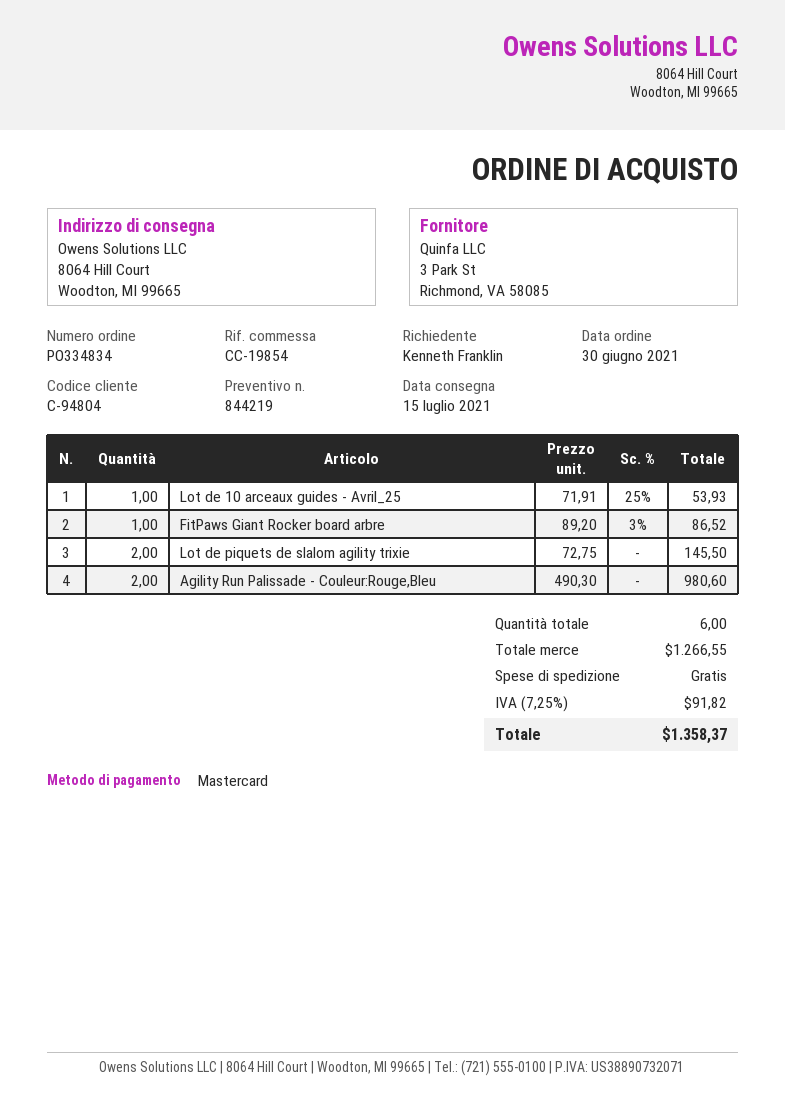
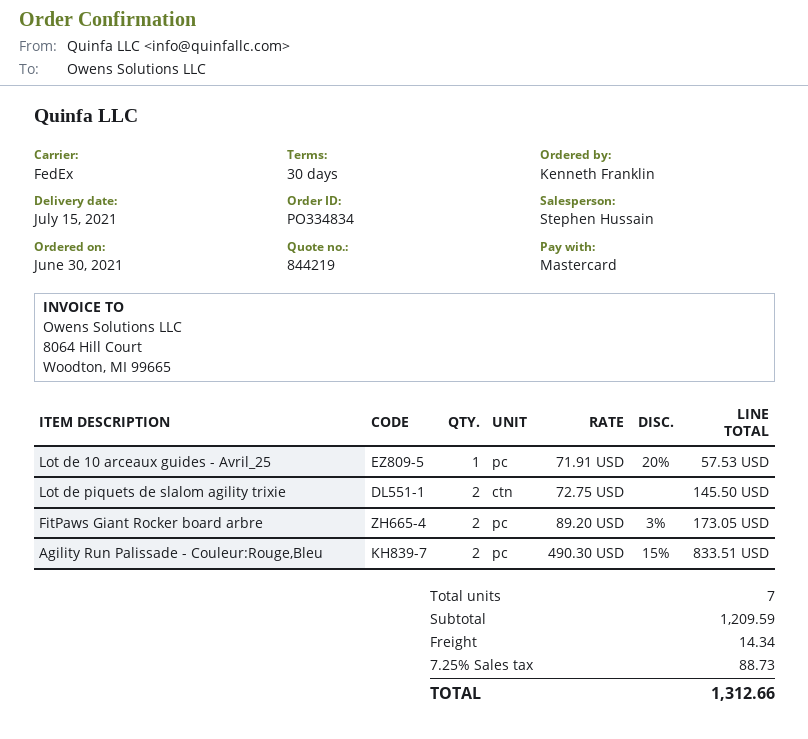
Lot de 10 arceaux guides - Avril_25: 1 x 71.91 - 25% = 53.93 -> 1 x 71.91 - 20% = 57.53
FitPaws Giant Rocker board arbre: 1 x 89.20 - 3% = 86.52 -> 2 x 89.20 - 3% = 173.05
Agility Run Palissade - Couleur:Rouge,Bleu: 2 x 490.30 = 980.60 -> 2 x 490.30 - 15% = 833.51
total quantity: 6 -> 7
subtotal: 1266.55 -> 1209.59
shipping: 0.00 -> 14.34
tax: 7.25% = 91.82 -> 7.25% = 88.73
total: 1358.37 -> 1312.66

